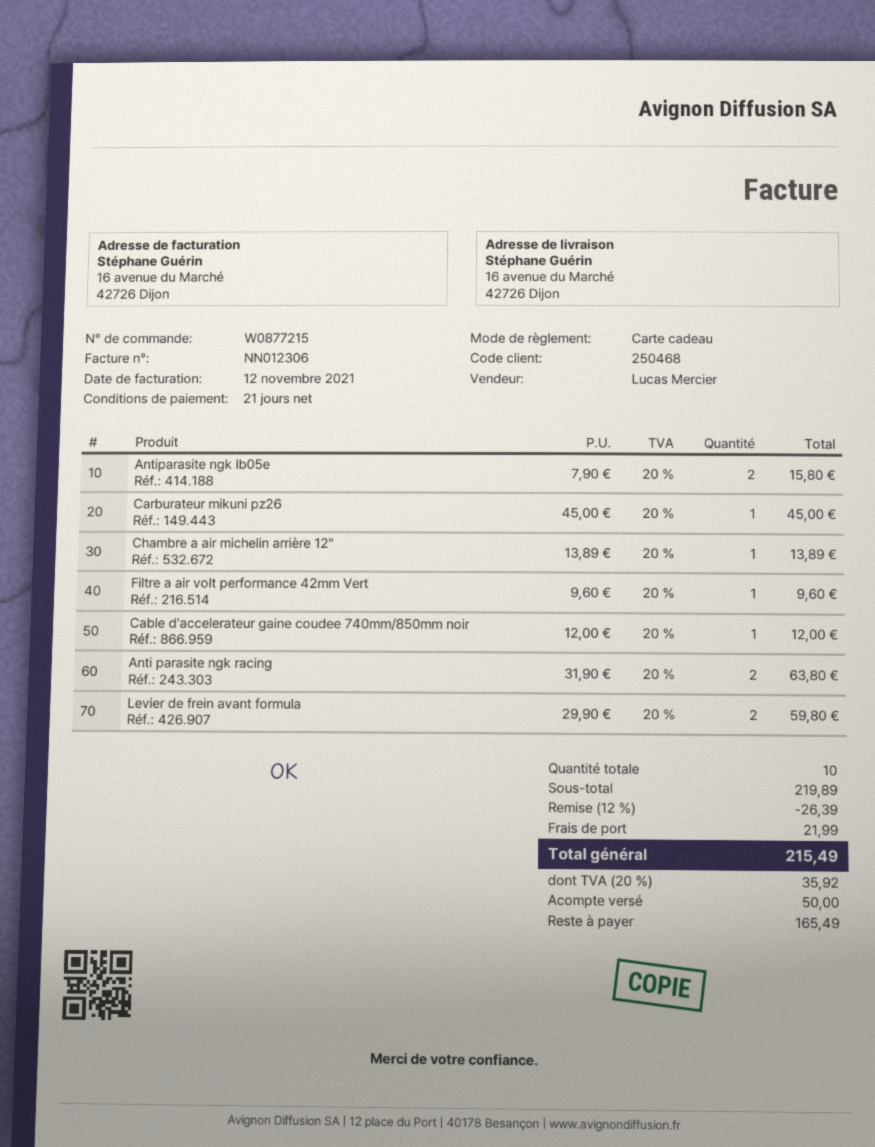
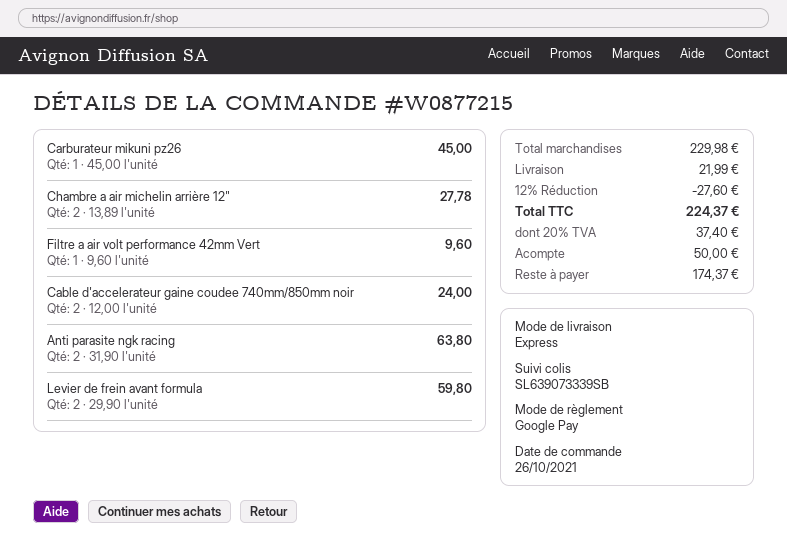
payment method: gift card -> Google Pay
Antiparasite ngk lb05e: 2 x 7.90 = 15.80 -> none
Chambre a air michelin arrière 12": 1 x 13.89 = 13.89 -> 2 x 13.89 = 27.78
Cable d'accelerateur gaine coudee 740mm/850mm noir: 1 x 12.00 = 12.00 -> 2 x 12.00 = 24.00
subtotal: 219.89 -> 229.98
discount: 12% = 26.39 -> 12% = 27.60
tax: 20% = 35.92 -> 20% = 37.40
total: 215.49 -> 224.37
balance: 165.49 -> 174.37

